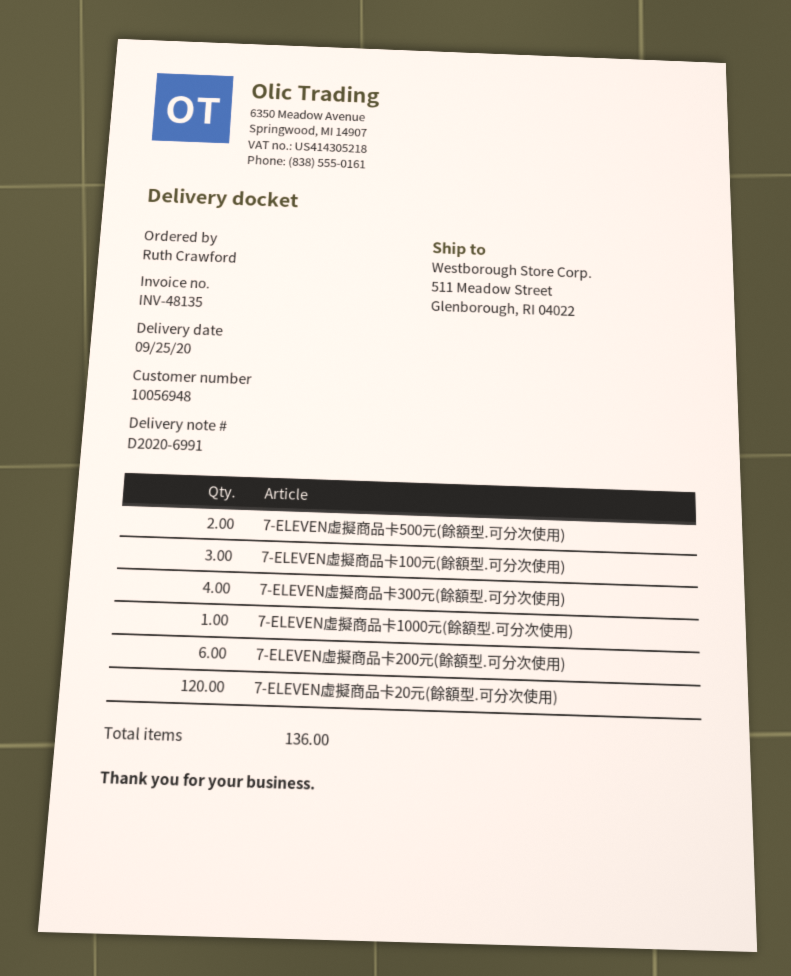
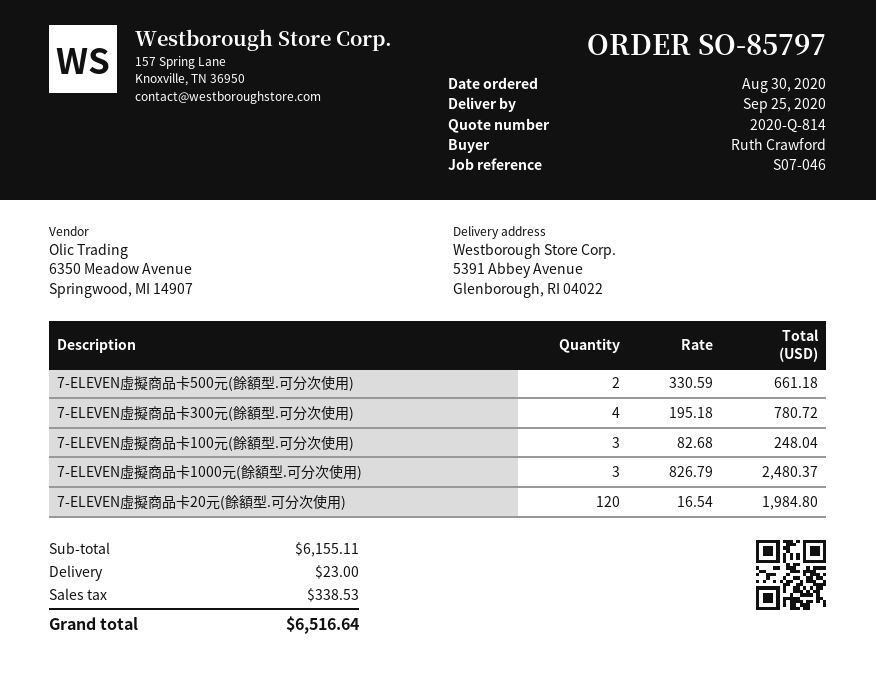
ship to: 511 Meadow Street, Glenborough, RI 04022 -> 5391 Abbey Avenue, Glenborough, RI 04022
7-ELEVEN虛擬商品卡1000元(餘額型.可分次使用): 1 -> 3
7-ELEVEN虛擬商品卡200元(餘額型.可分次使用): 6 -> none

